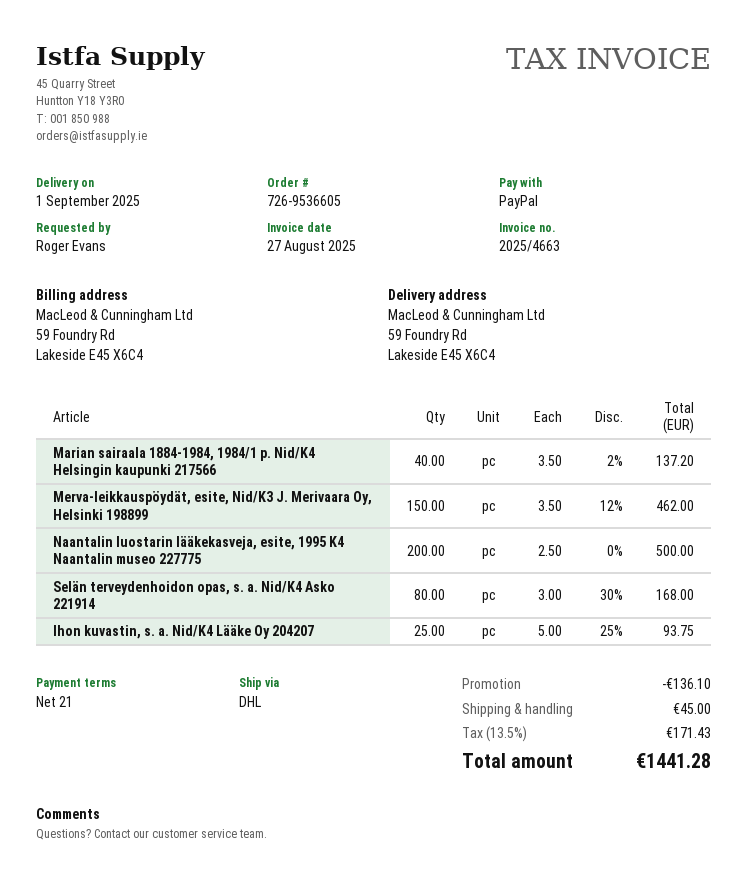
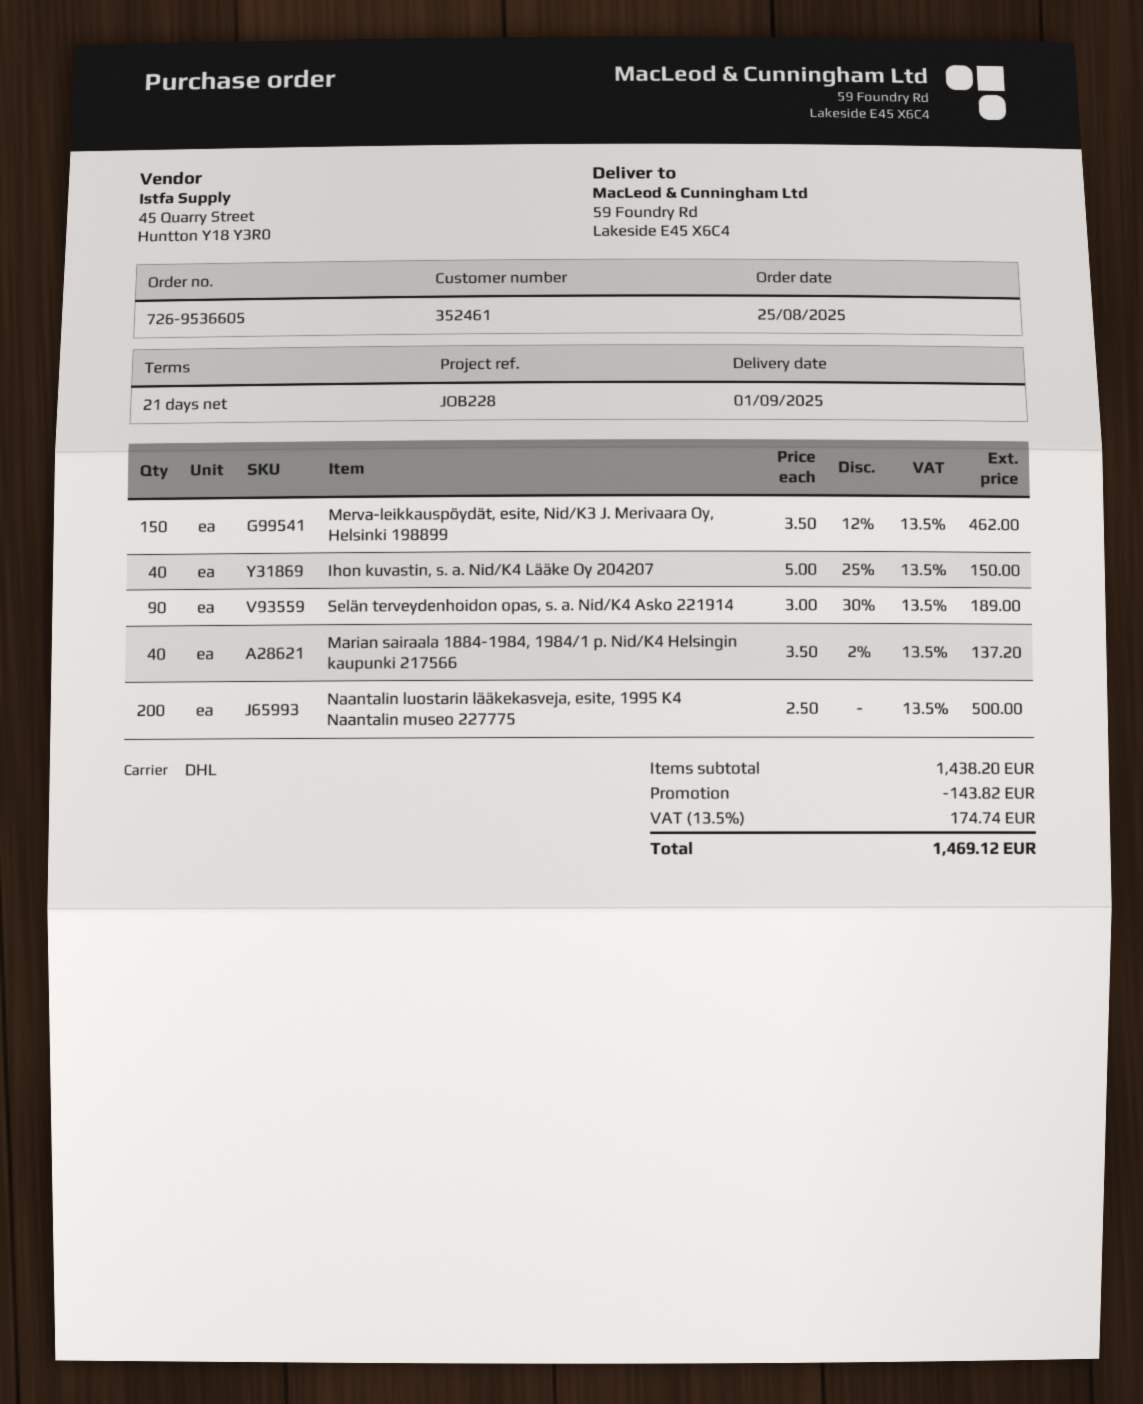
Selän terveydenhoidon opas, s. a. Nid/K4 Asko 221914: 80 x 3.00 - 30% = 168.00 -> 90 x 3.00 - 30% = 189.00
Ihon kuvastin, s. a. Nid/K4 Lääke Oy 204207: 25 x 5.00 - 25% = 93.75 -> 40 x 5.00 - 25% = 150.00
discount: 136.10 -> 143.82
shipping: 45.00 -> none
tax: 13.5% = 171.43 -> 13.5% = 174.74
total: 1441.28 -> 1469.12

